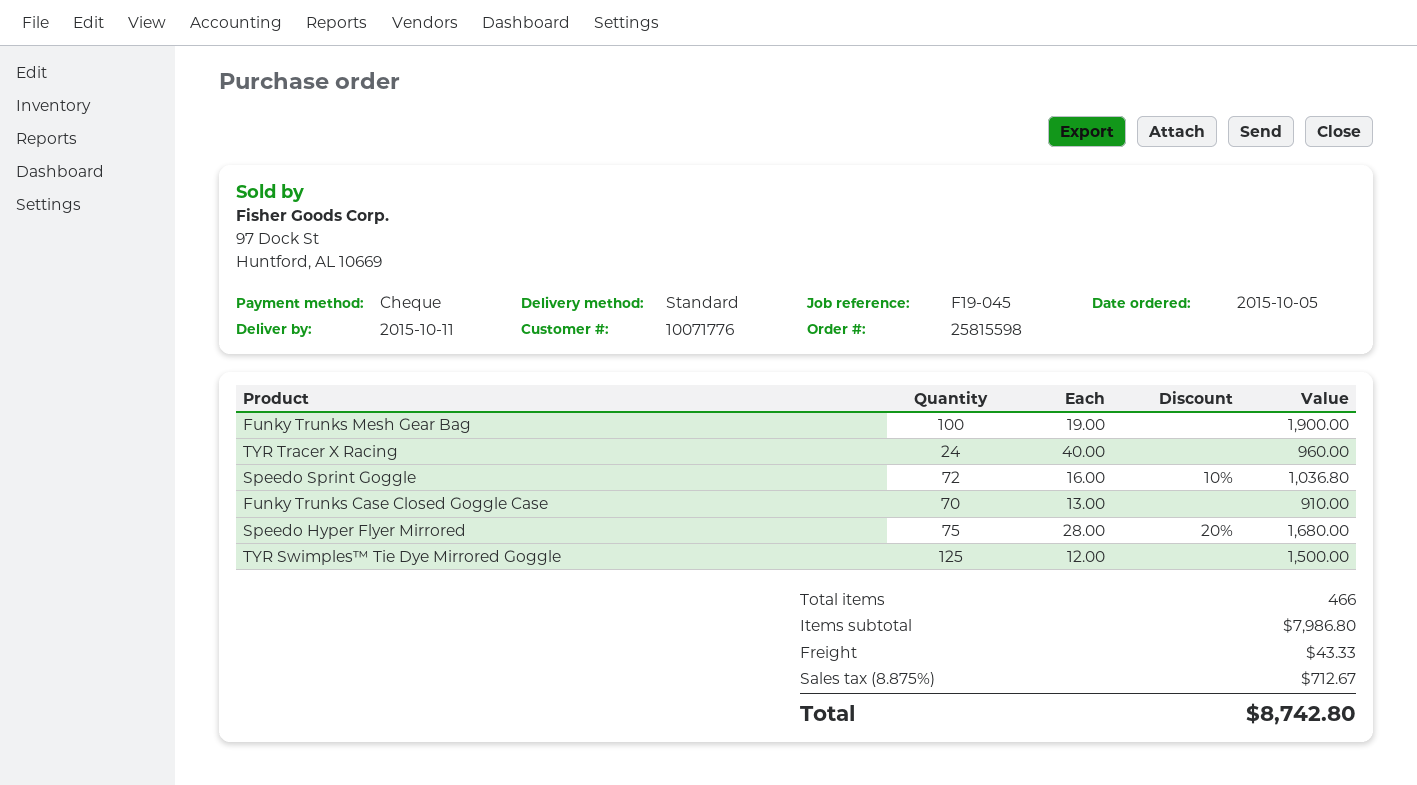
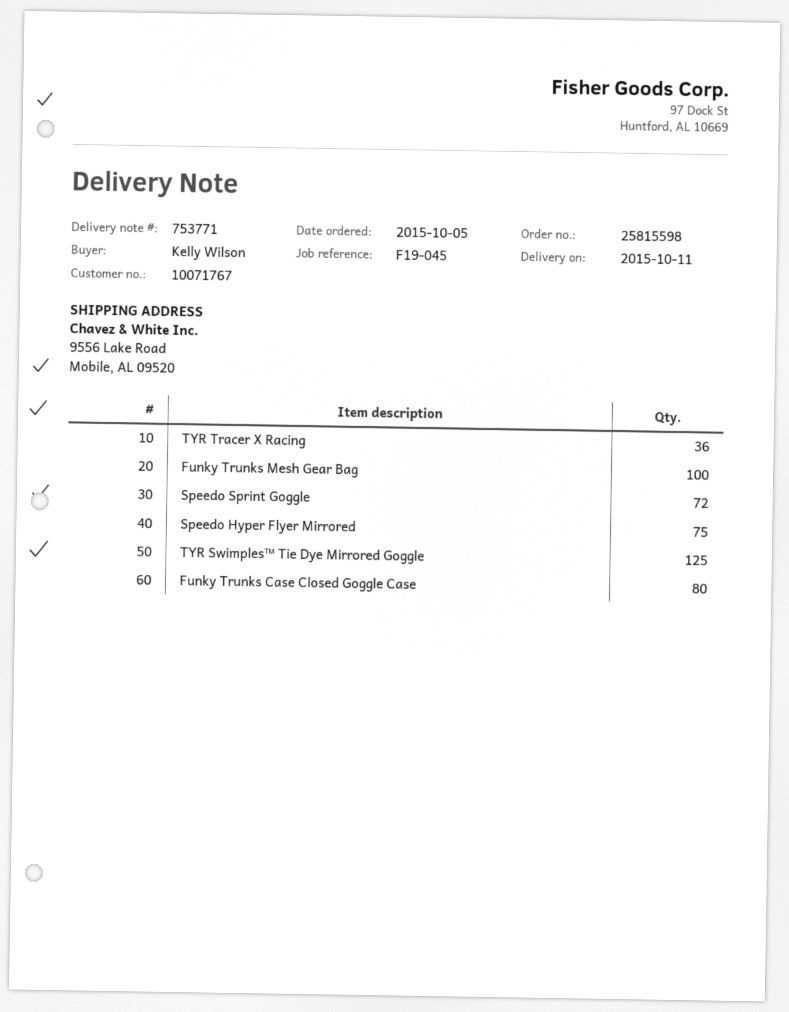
customer number: 10071776 -> 10071767
TYR Tracer X Racing: 24 -> 36
Funky Trunks Case Closed Goggle Case: 70 -> 80

